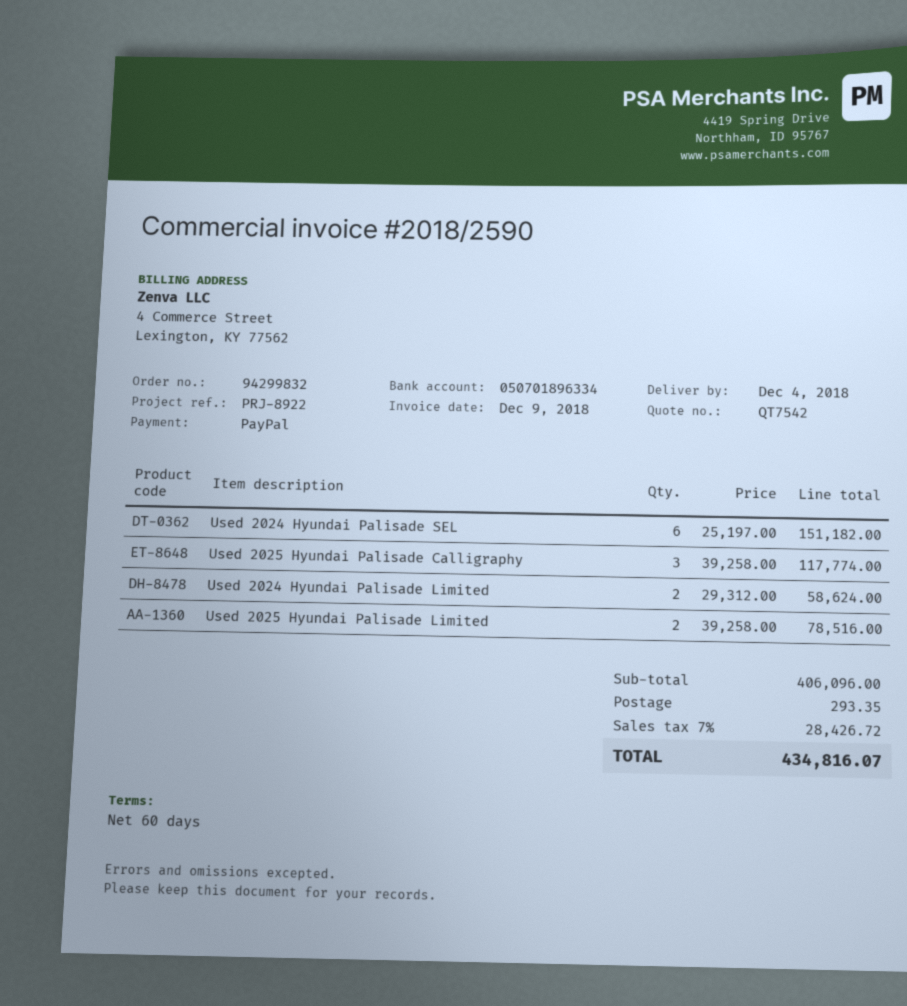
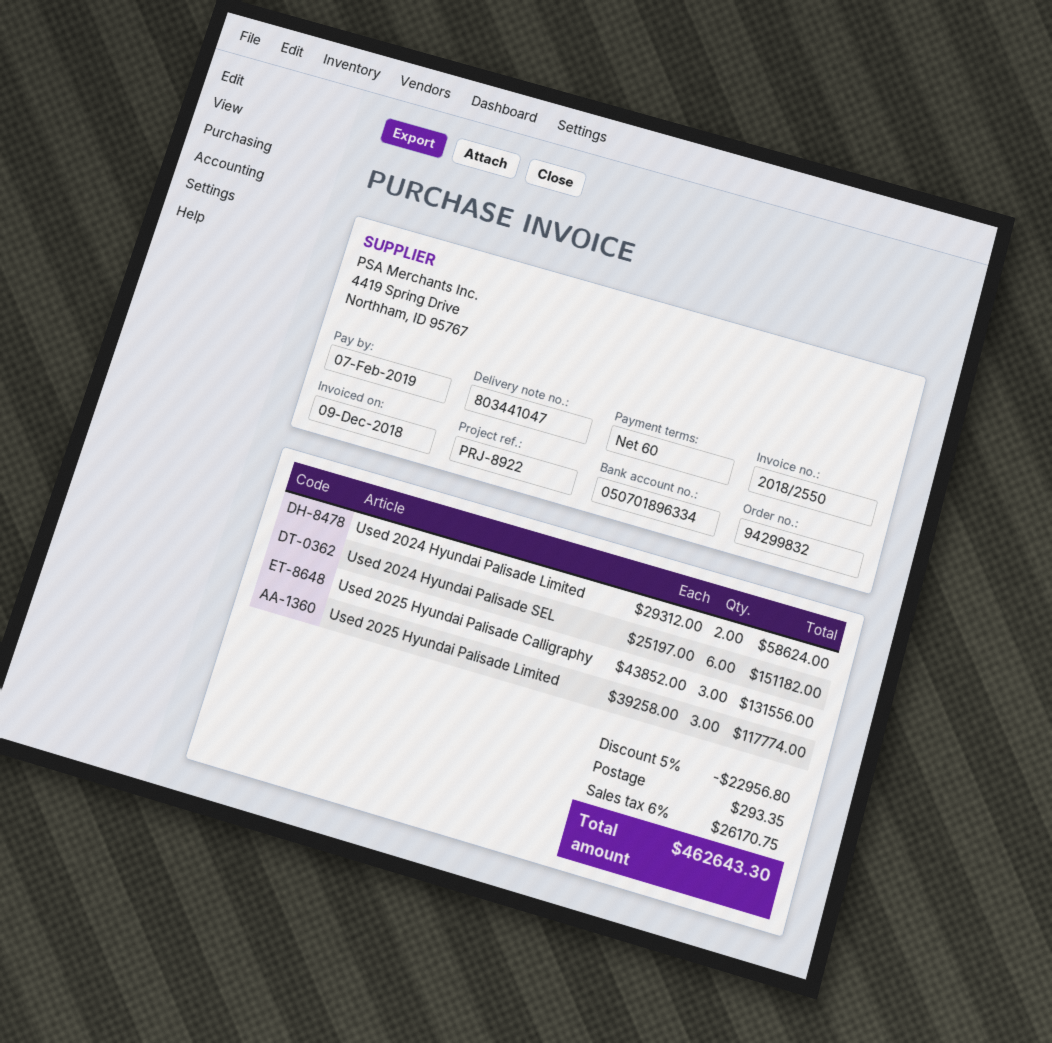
invoice number: 2018/2590 -> 2018/2550
Used 2025 Hyundai Palisade Calligraphy: 3 x 39258.00 = 117774.00 -> 3 x 43852.00 = 131556.00
Used 2025 Hyundai Palisade Limited: 2 x 39258.00 = 78516.00 -> 3 x 39258.00 = 117774.00
discount: none -> 5% = 22956.80
tax: 7% = 28426.72 -> 6% = 26170.75
total: 434816.07 -> 462643.30

